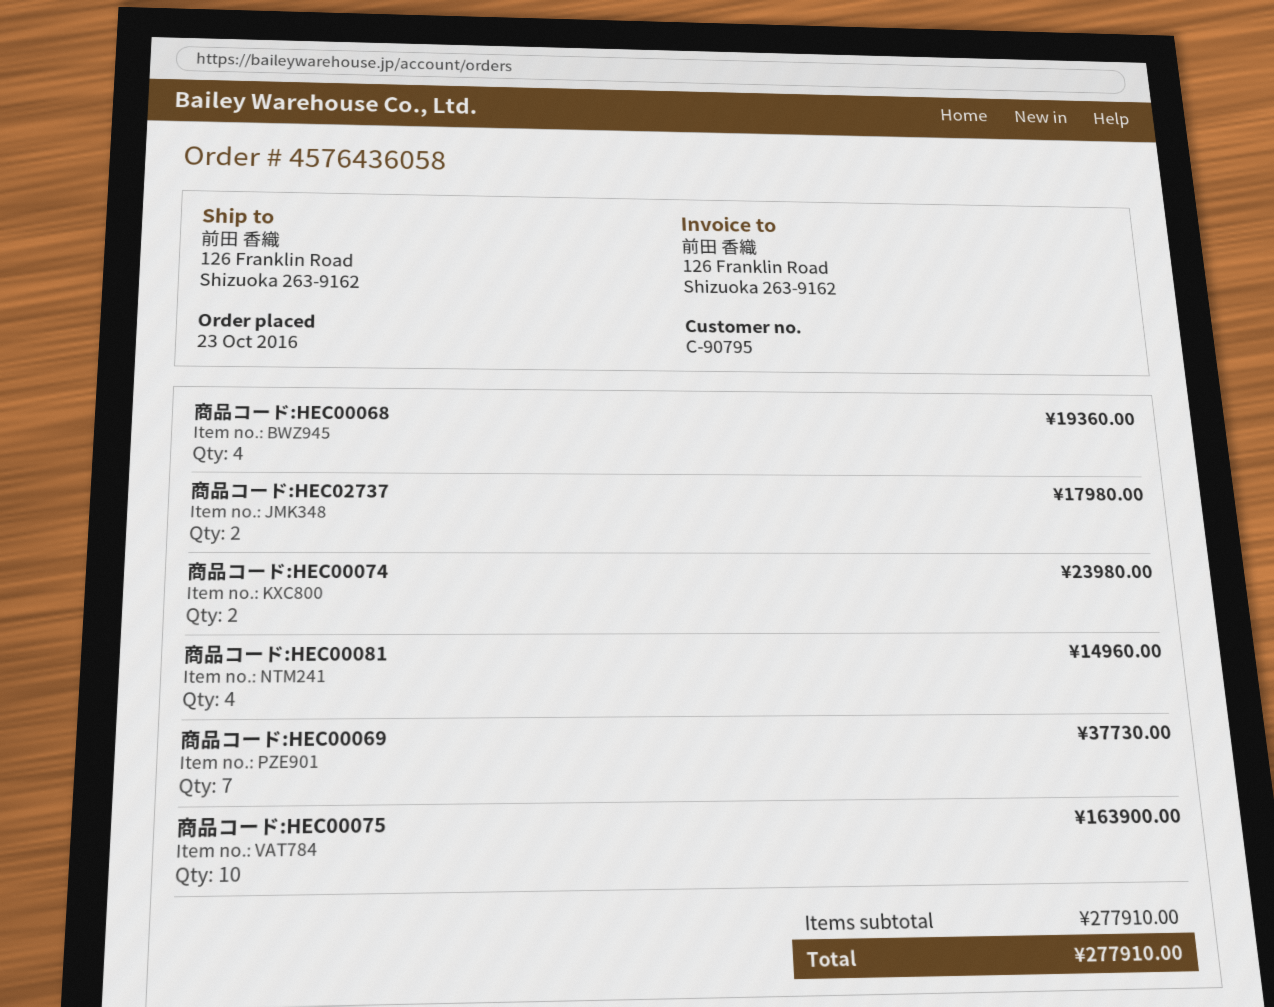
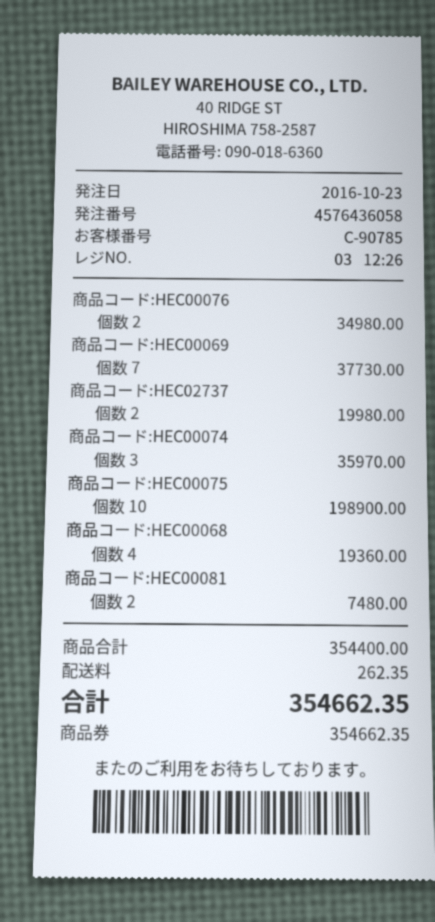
customer number: C-90795 -> C-90785
商品コード:HEC02737: 2 for 17980.00 -> 2 for 19980.00
商品コード:HEC00074: 2 for 23980.00 -> 3 for 35970.00
商品コード:HEC00081: 4 for 14960.00 -> 2 for 7480.00
商品コード:HEC00075: 10 for 163900.00 -> 10 for 198900.00
商品コード:HEC00076: none -> 2 for 34980.00
subtotal: 277910.00 -> 354400.00
shipping: none -> 262.35
total: 277910.00 -> 354662.35

